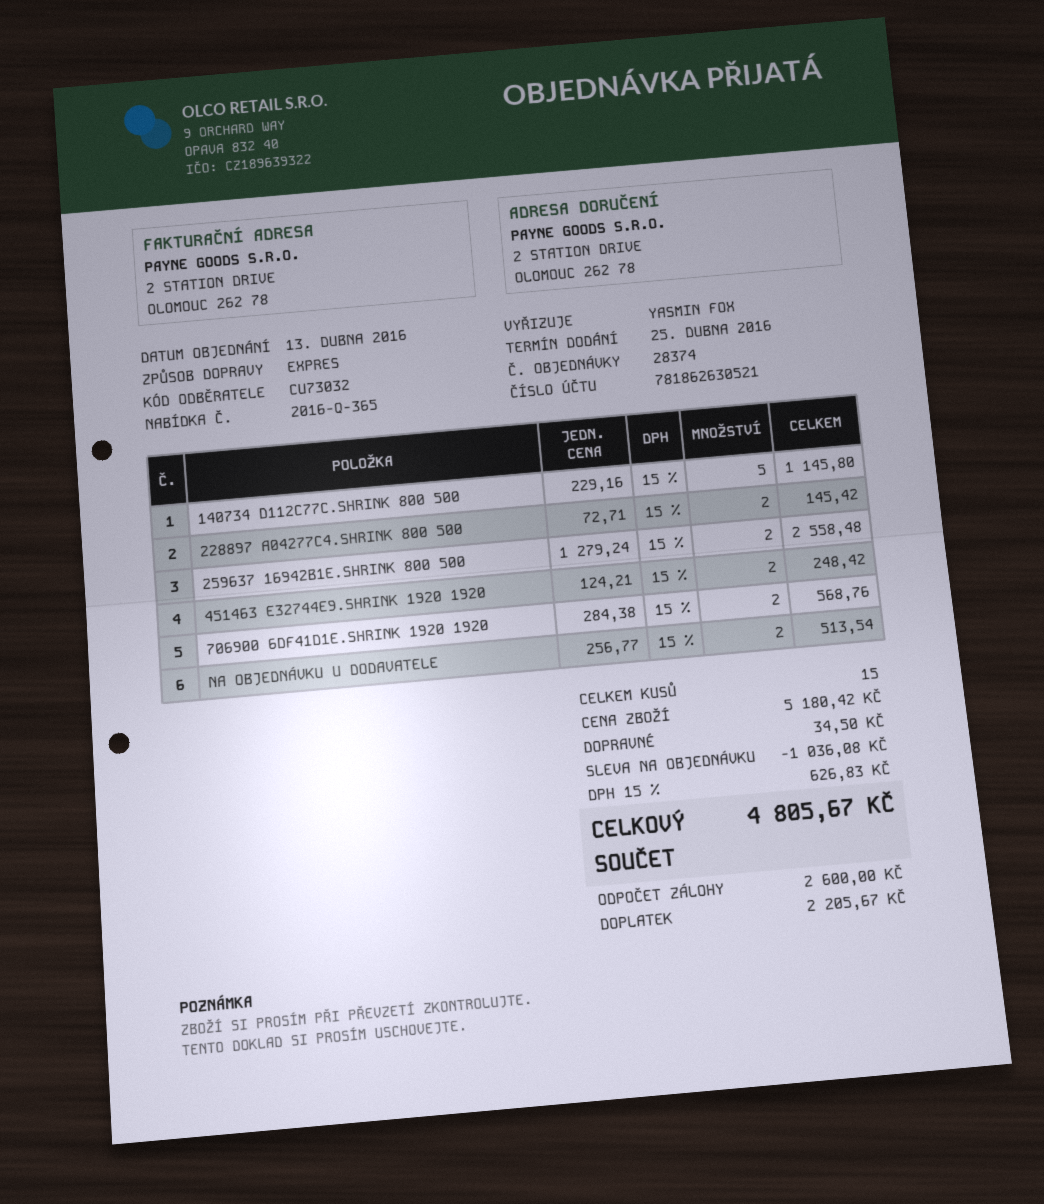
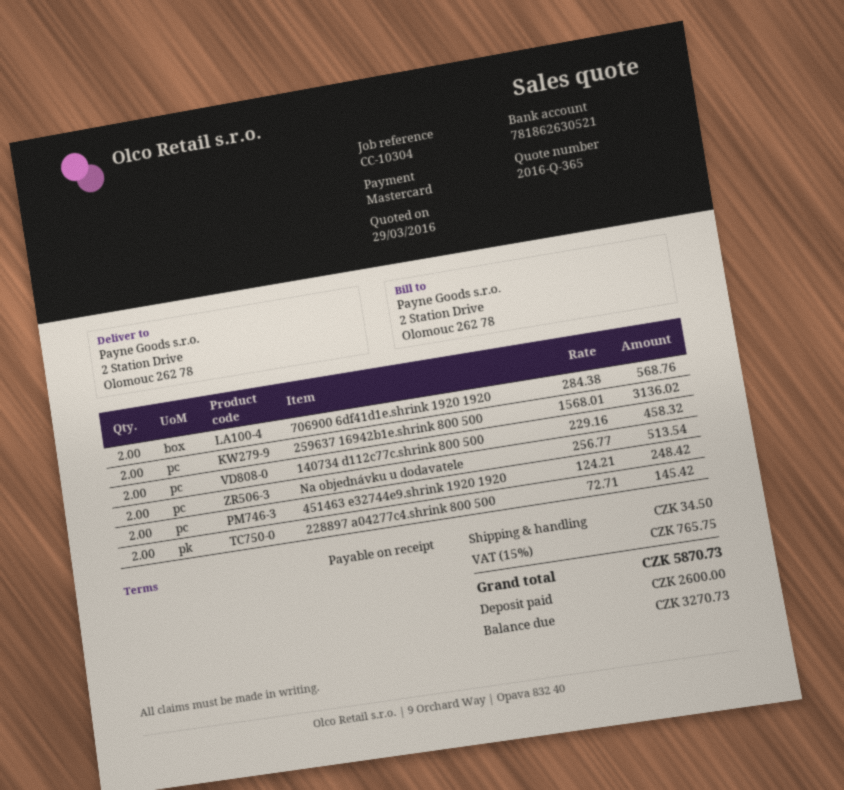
140734 D112C77C.SHRINK 800 500: 5 x 229.16 = 1145.80 -> 2 x 229.16 = 458.32
259637 16942B1E.SHRINK 800 500: 2 x 1279.24 = 2558.48 -> 2 x 1568.01 = 3136.02
discount: 1036.08 -> none
tax: 15% = 626.83 -> 15% = 765.75
total: 4805.67 -> 5870.73
balance: 2205.67 -> 3270.73

